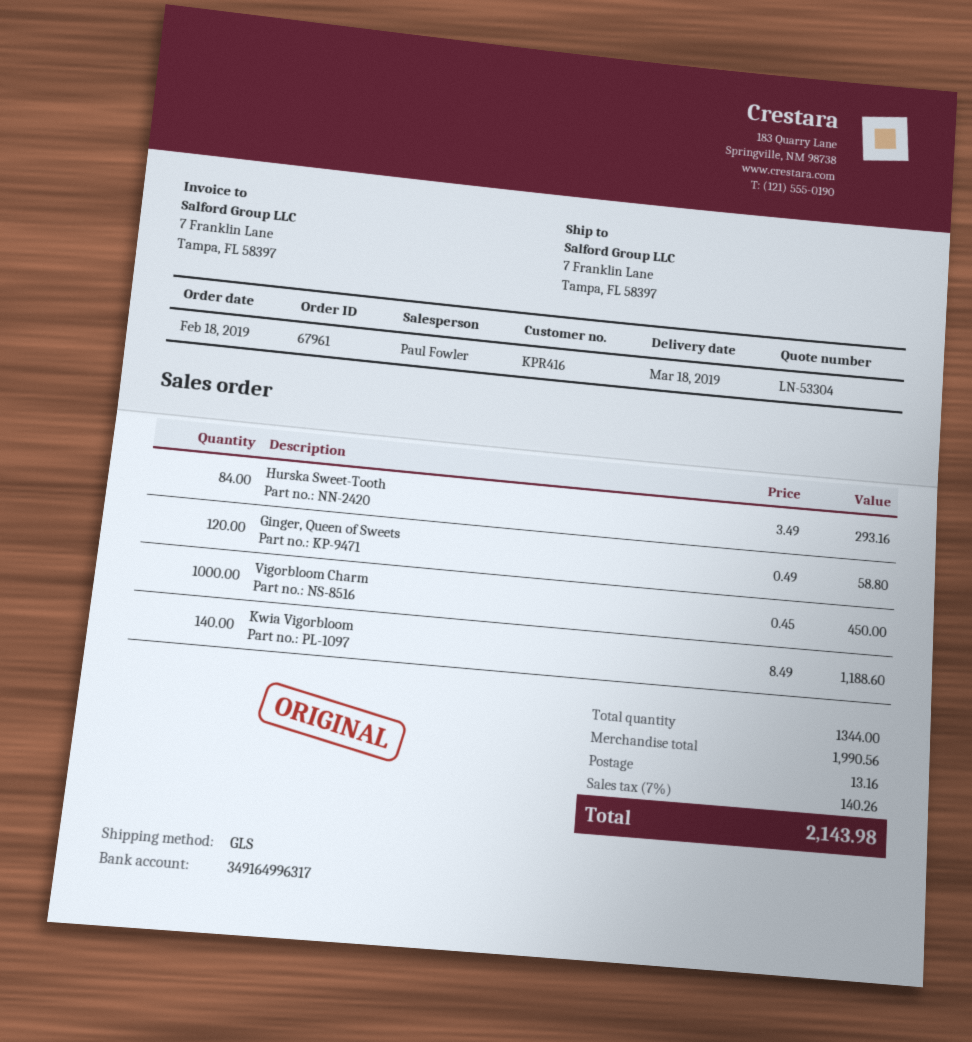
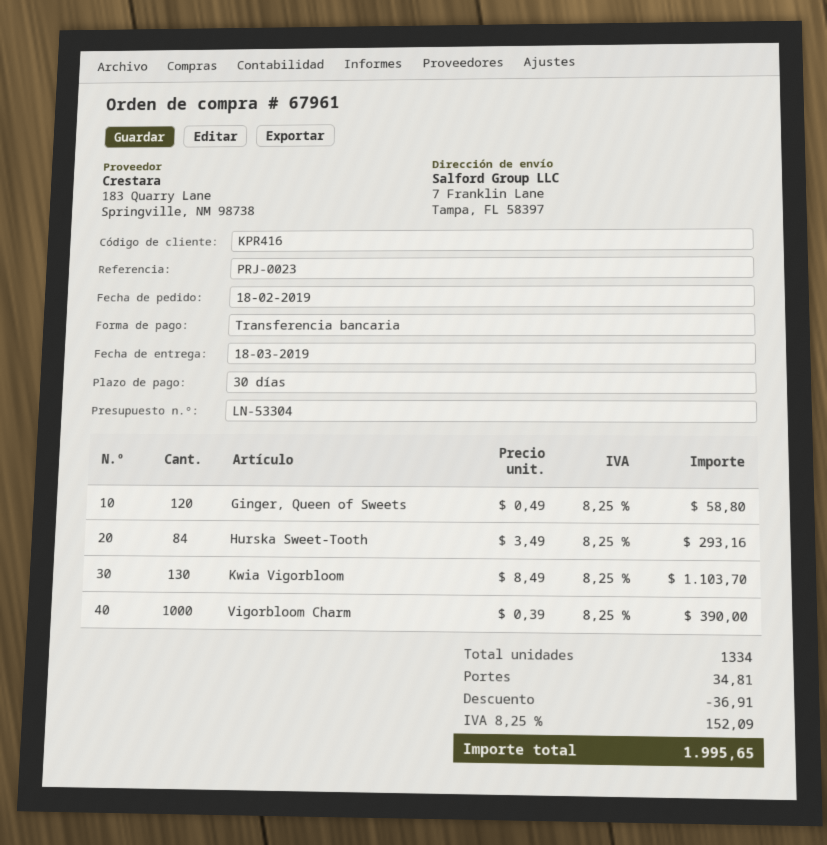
Vigorbloom Charm: 1000 x 0.45 = 450.00 -> 1000 x 0.39 = 390.00
Kwia Vigorbloom: 140 x 8.49 = 1188.60 -> 130 x 8.49 = 1103.70
total quantity: 1344 -> 1334
discount: none -> 36.91
shipping: 13.16 -> 34.81
tax: 7% = 140.26 -> 8.25% = 152.09
total: 2143.98 -> 1995.65

